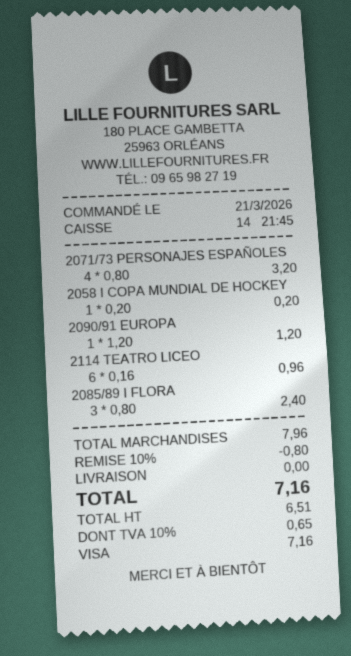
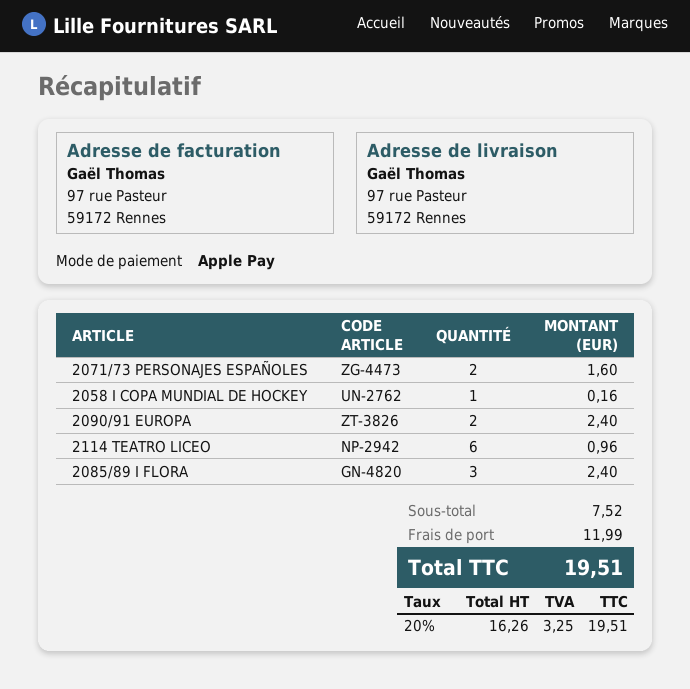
payment method: Visa -> Apple Pay
2071/73 PERSONAJES ESPAÑOLES: 4 for 3.20 -> 2 for 1.60
2058 I COPA MUNDIAL DE HOCKEY: 1 for 0.20 -> 1 for 0.16
2090/91 EUROPA: 1 for 1.20 -> 2 for 2.40
subtotal: 7.96 -> 7.52
discount: 10% = 0.80 -> none
shipping: 0.00 -> 11.99
net: 6.51 -> 16.26
tax: 10% = 0.65 -> 20% = 3.25
total: 7.16 -> 19.51

